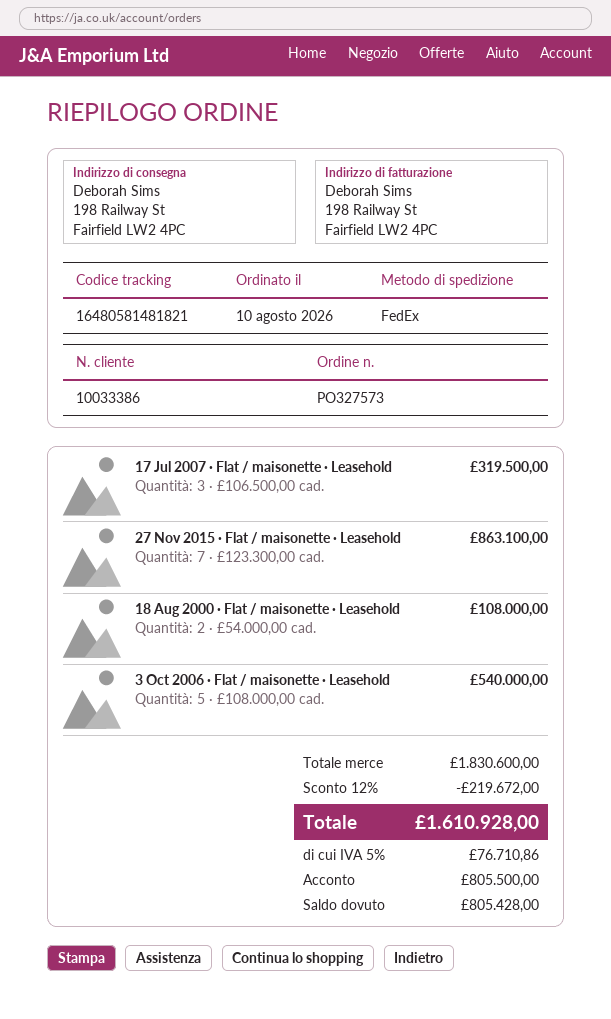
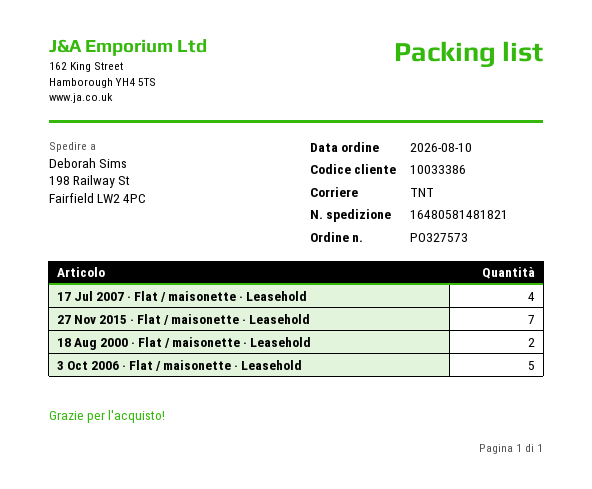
shipping method: FedEx -> TNT
17 Jul 2007 · Flat / maisonette · Leasehold: 3 -> 4

